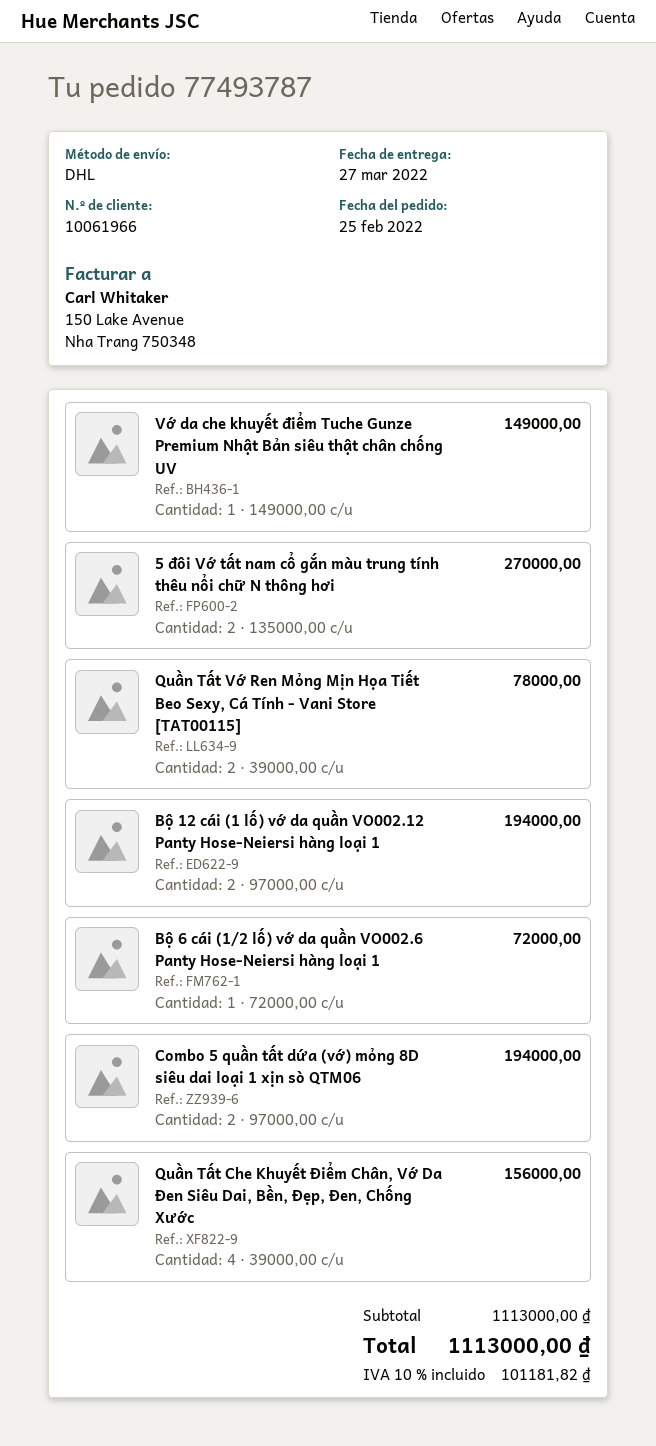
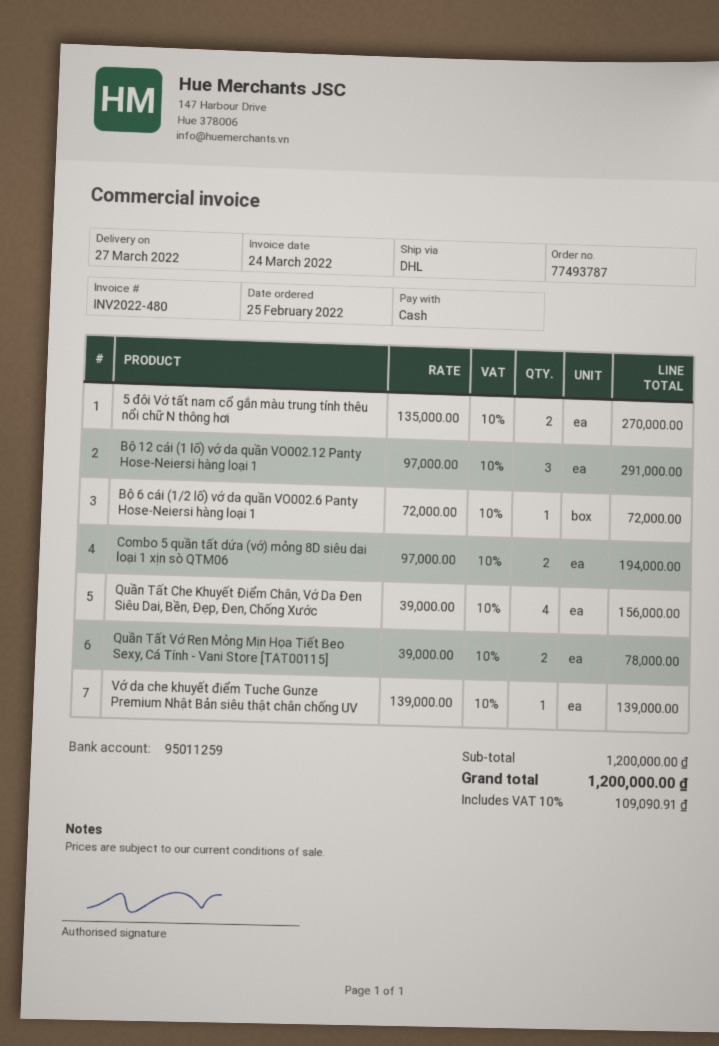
Vớ da che khuyết điểm Tuche Gunze Premium Nhật Bản siêu thật chân chống UV: 1 x 149000.00 = 149000.00 -> 1 x 139000.00 = 139000.00
Bộ 12 cái (1 lố) vớ da quần VO002.12 Panty Hose-Neiersi hàng loại 1: 2 x 97000.00 = 194000.00 -> 3 x 97000.00 = 291000.00
subtotal: 1113000.00 -> 1200000.00
tax: 10% = 101181.82 -> 10% = 109090.91
total: 1113000.00 -> 1200000.00

